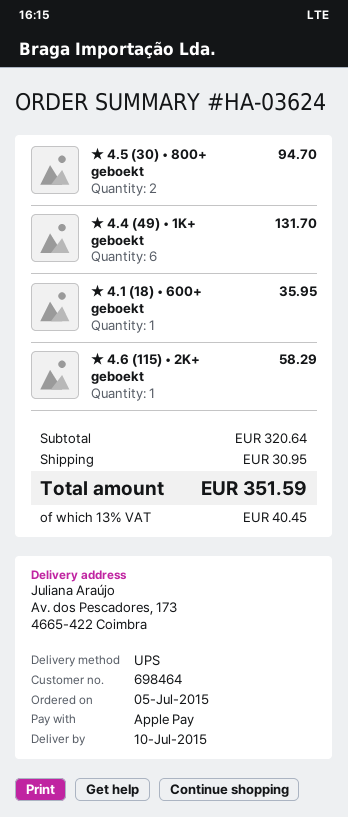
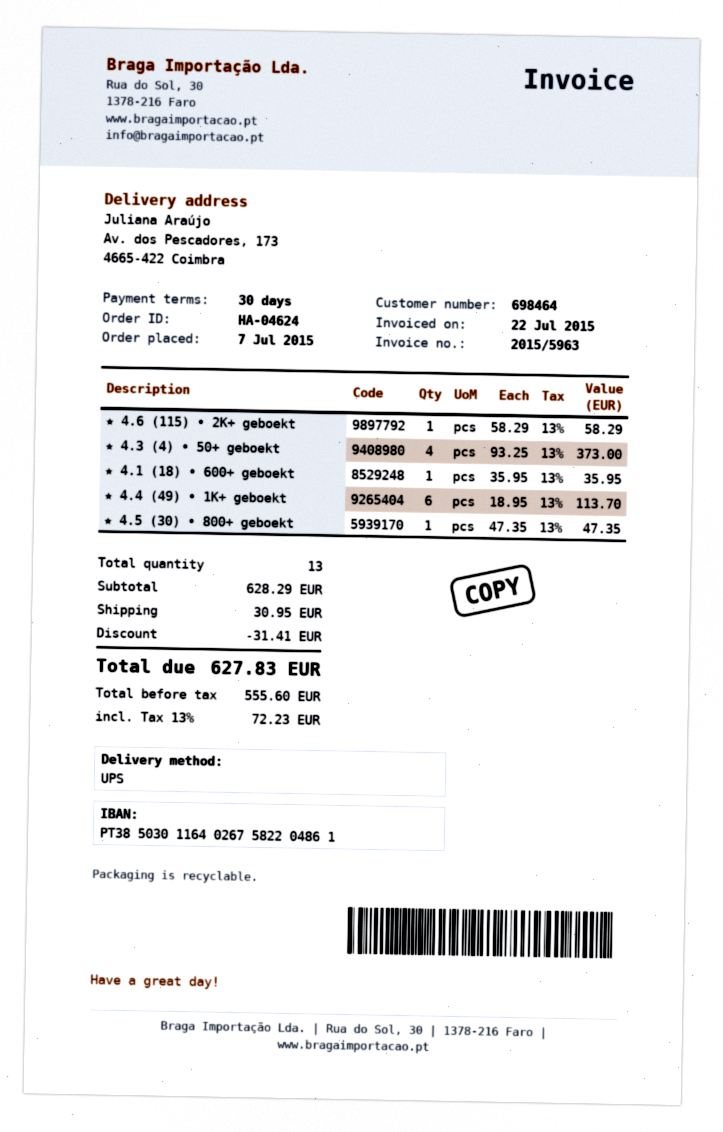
order number: HA-03624 -> HA-04624
order date: 2015-07-05 -> 2015-07-07
★ 4.5 (30) • 800+ geboekt: 2 for 94.70 -> 1 for 47.35
★ 4.4 (49) • 1K+ geboekt: 6 for 131.70 -> 6 for 113.70
★ 4.3 (4) • 50+ geboekt: none -> 4 for 373.00
subtotal: 320.64 -> 628.29
discount: none -> 31.41
tax: 13% = 40.45 -> 13% = 72.23
total: 351.59 -> 627.83

